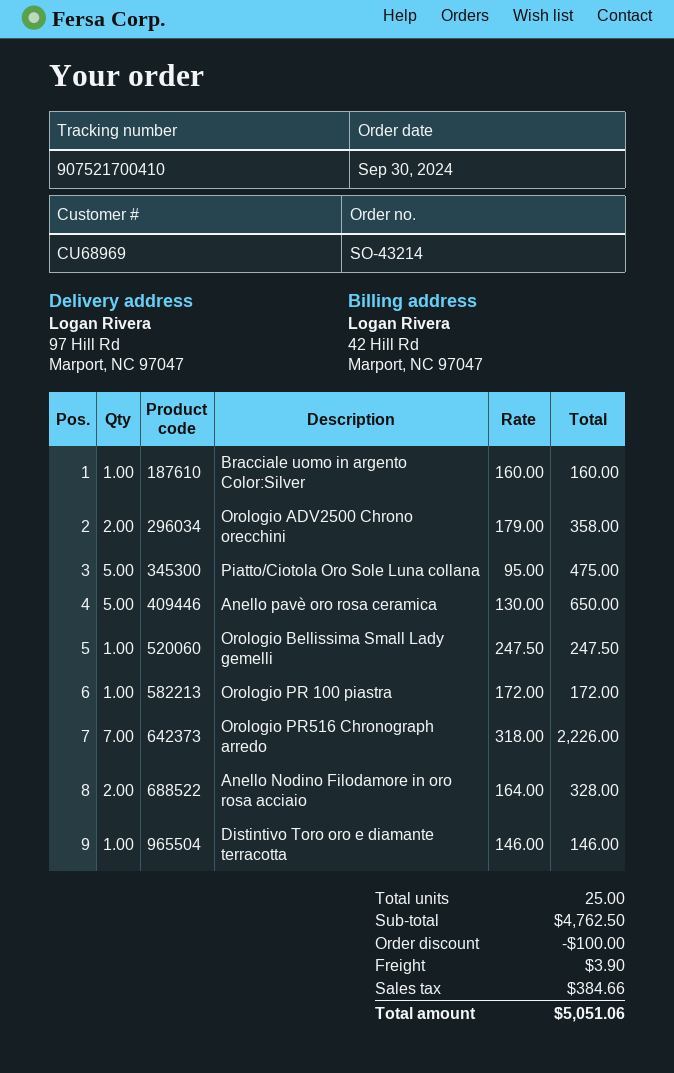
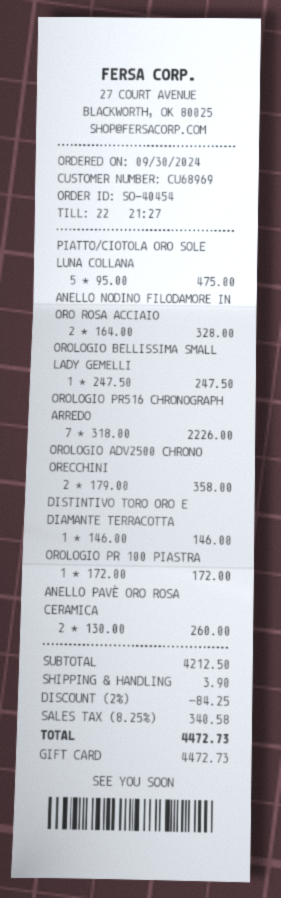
order number: SO-43214 -> SO-40454
Bracciale uomo in argento Color:Silver: 1 x 160.00 = 160.00 -> none
Anello pavè oro rosa ceramica: 5 x 130.00 = 650.00 -> 2 x 130.00 = 260.00
subtotal: 4762.50 -> 4212.50
discount: 100.00 -> 84.25
tax: 384.66 -> 340.58
total: 5051.06 -> 4472.73

